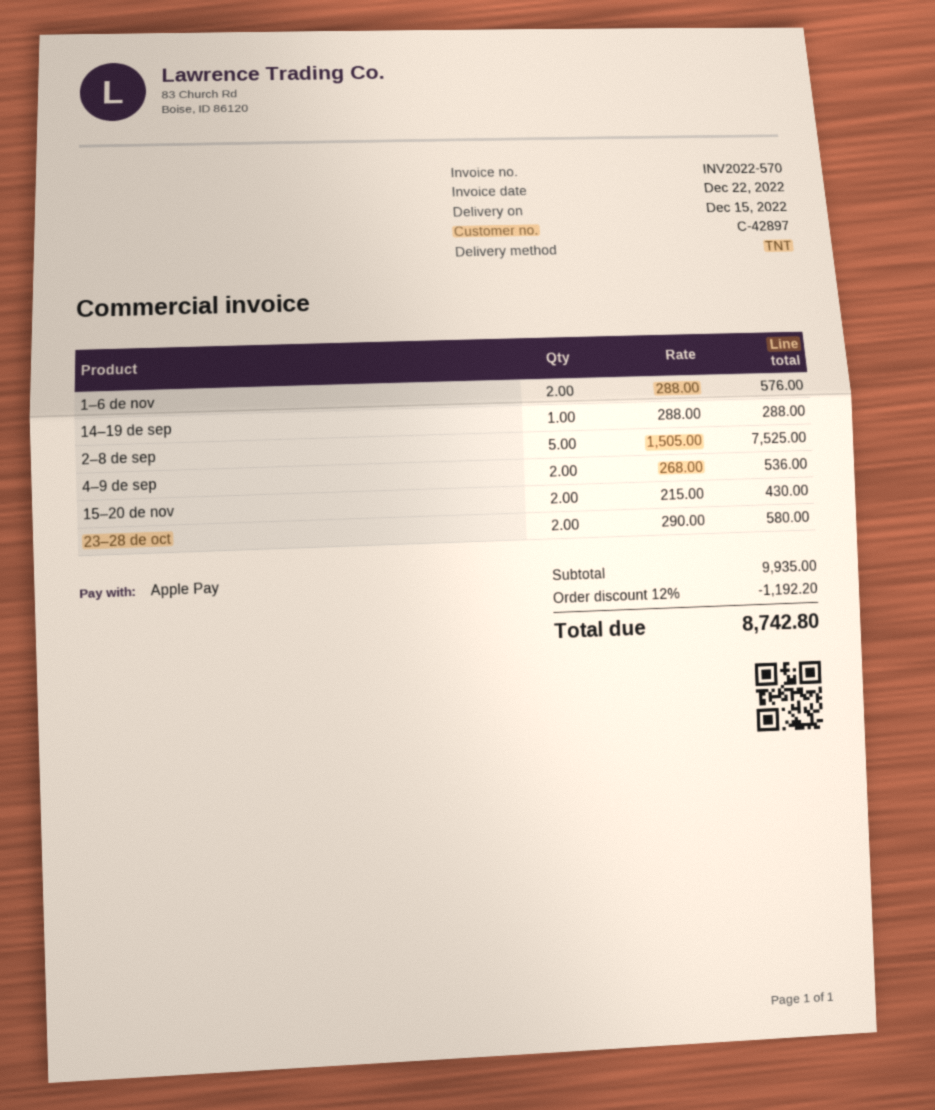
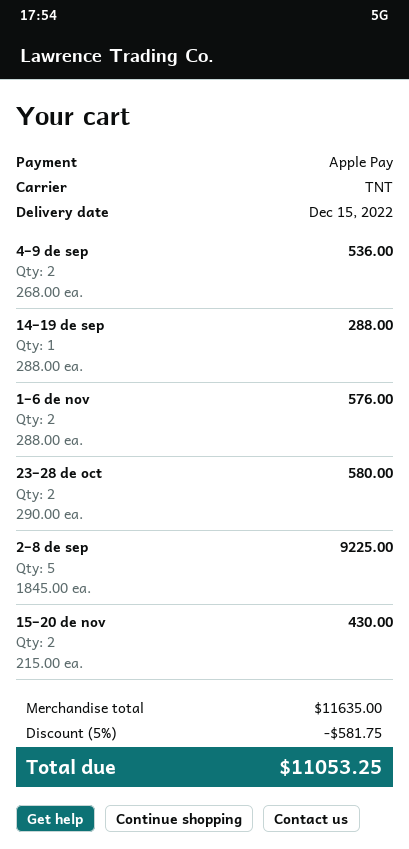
2–8 de sep: 5 x 1505.00 = 7525.00 -> 5 x 1845.00 = 9225.00
subtotal: 9935.00 -> 11635.00
discount: 12% = 1192.20 -> 5% = 581.75
total: 8742.80 -> 11053.25

